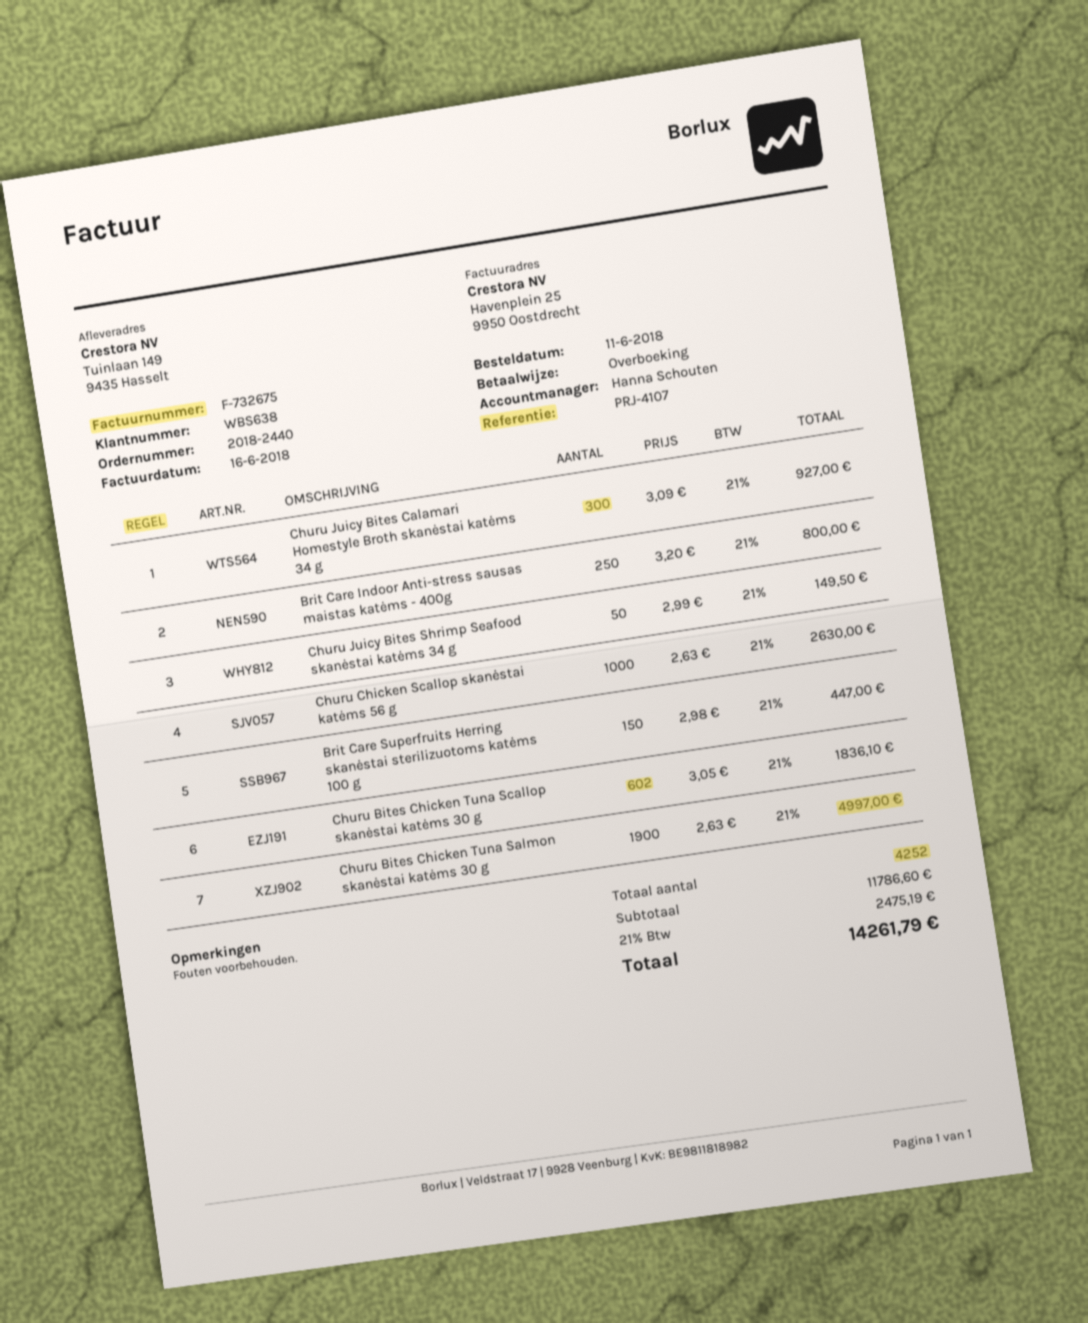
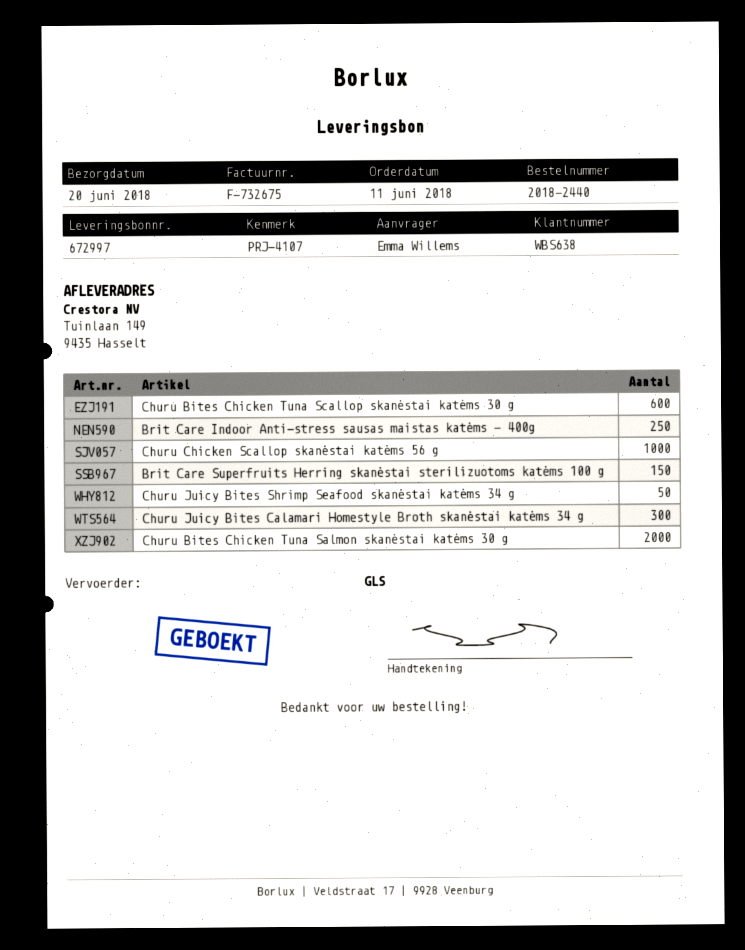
Churu Bites Chicken Tuna Scallop skanėstai katėms 30 g: 602 -> 600
Churu Bites Chicken Tuna Salmon skanėstai katėms 30 g: 1900 -> 2000

